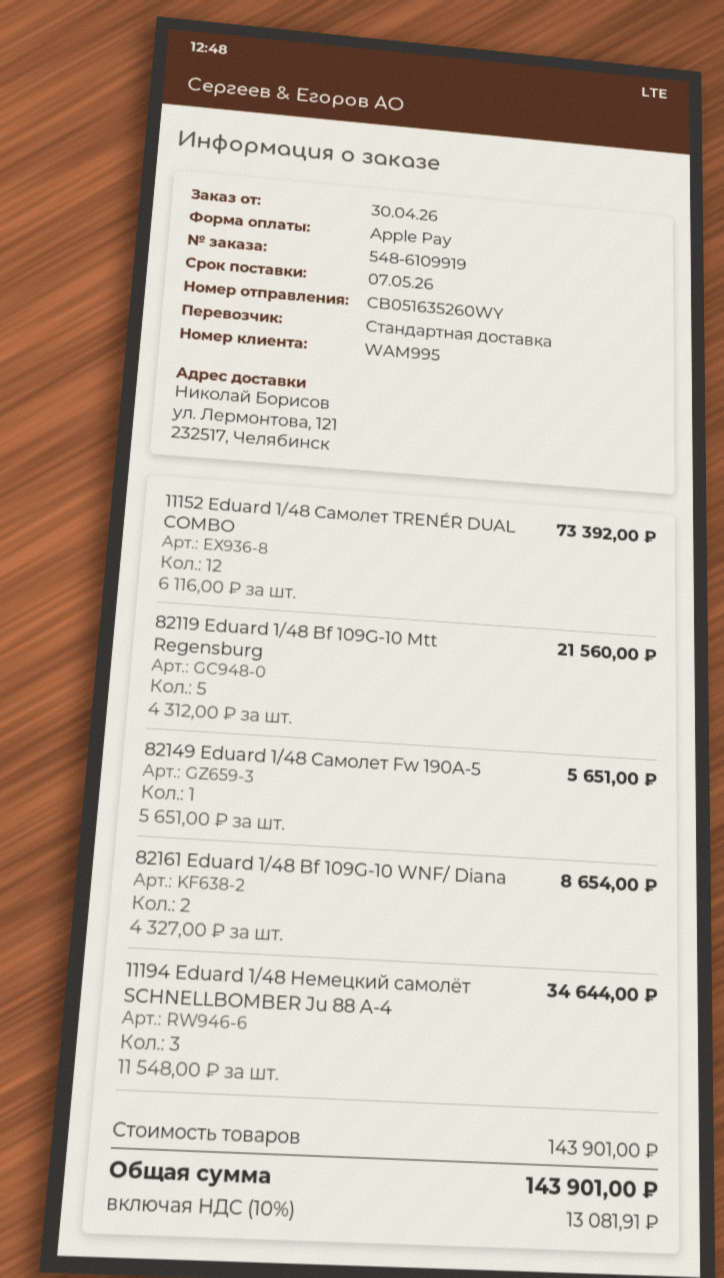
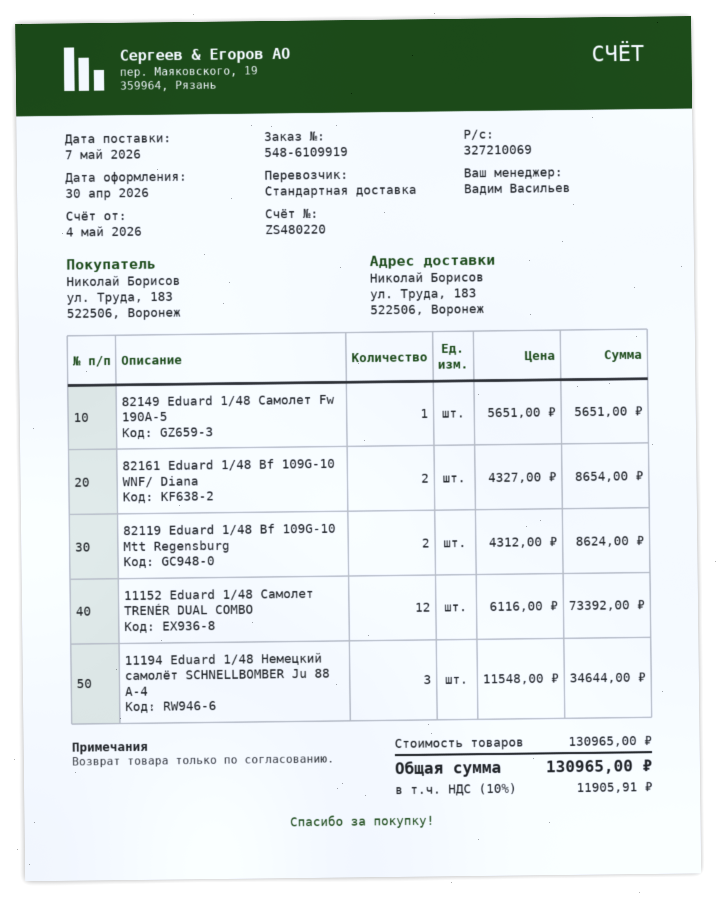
ship to: ул. Лермонтова, 121, 232517, Челябинск -> ул. Труда, 183, 522506, Воронеж
82119 Eduard 1/48 Bf 109G-10 Mtt Regensburg: 5 x 4312.00 = 21560.00 -> 2 x 4312.00 = 8624.00
subtotal: 143901.00 -> 130965.00
tax: 10% = 13081.91 -> 10% = 11905.91
total: 143901.00 -> 130965.00

